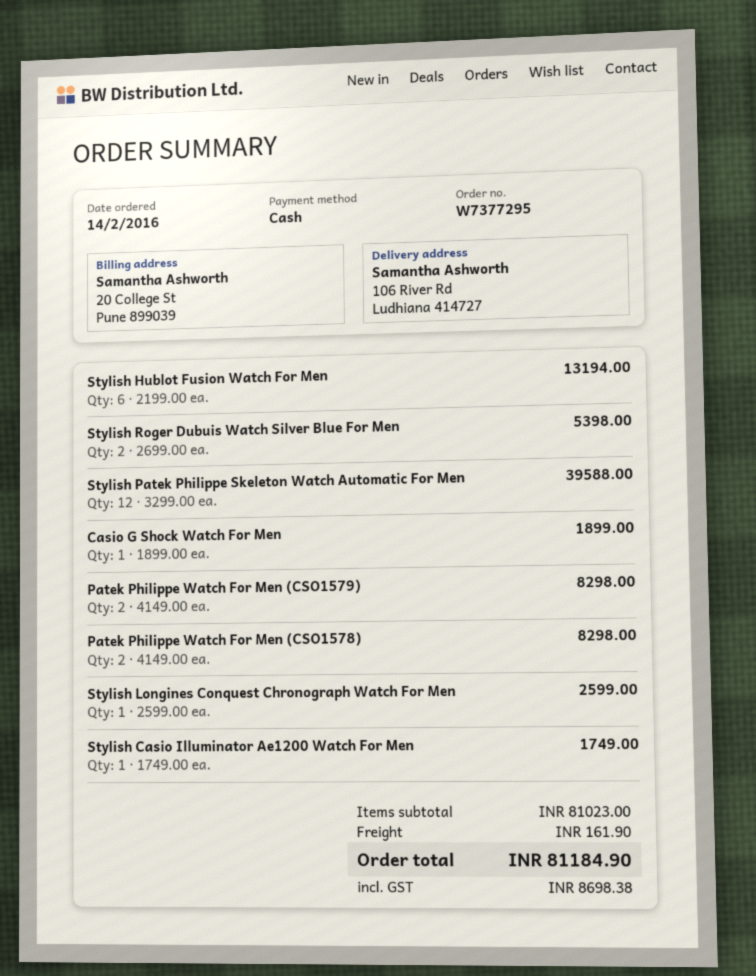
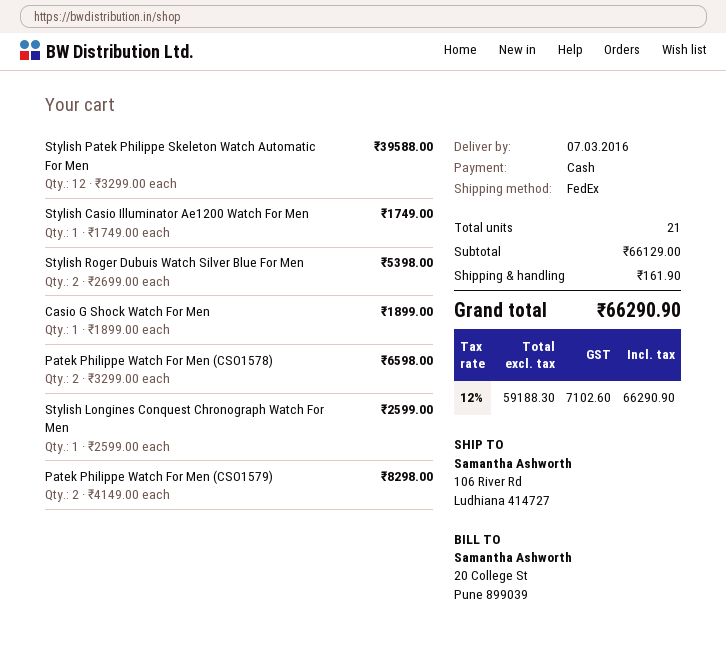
Stylish Hublot Fusion Watch For Men: 6 x 2199.00 = 13194.00 -> none
Patek Philippe Watch For Men (CSO1578): 2 x 4149.00 = 8298.00 -> 2 x 3299.00 = 6598.00
subtotal: 81023.00 -> 66129.00
tax: 8698.38 -> 7102.60
total: 81184.90 -> 66290.90

